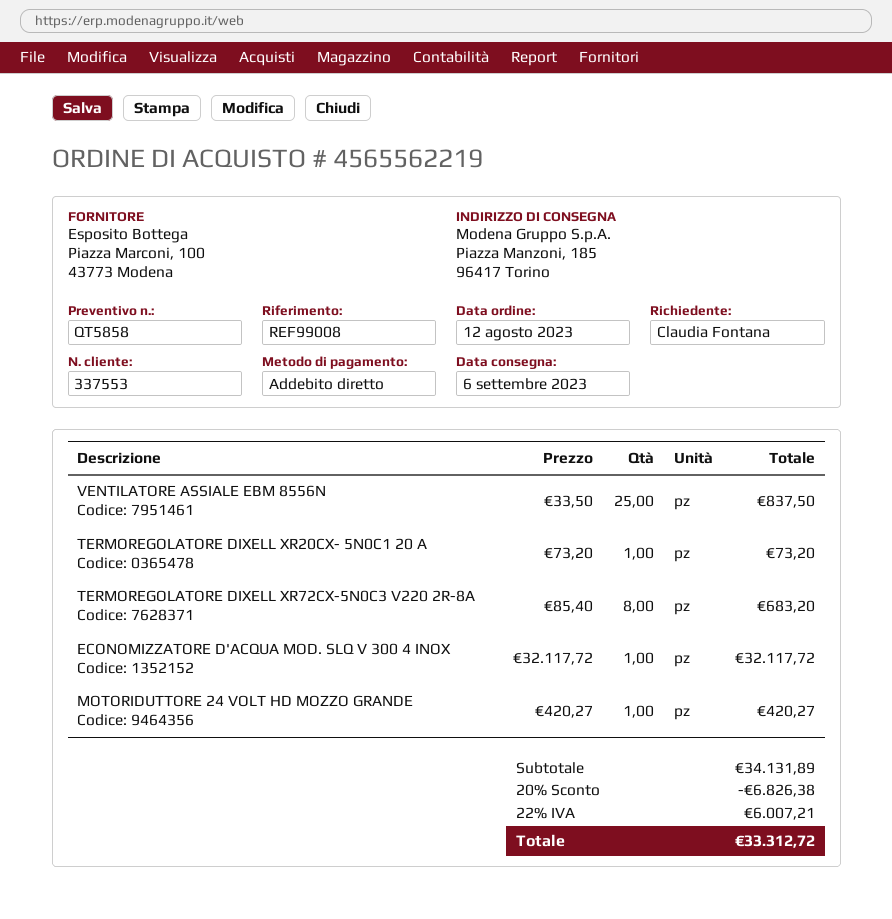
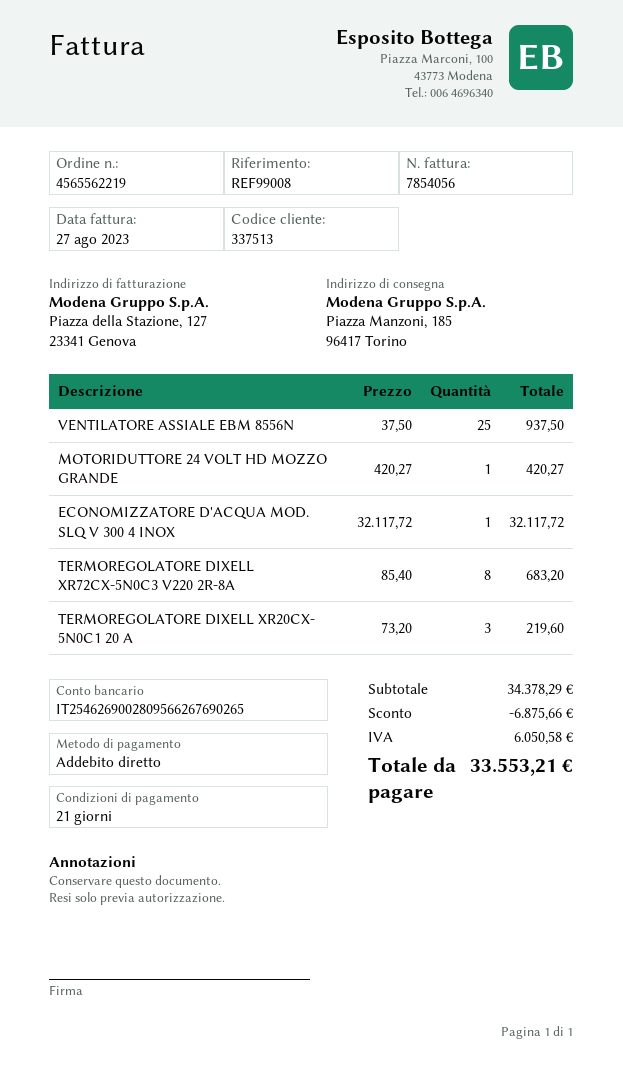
customer number: 337553 -> 337513
VENTILATORE ASSIALE EBM 8556N: 25 x 33.50 = 837.50 -> 25 x 37.50 = 937.50
TERMOREGOLATORE DIXELL XR20CX- 5N0C1 20 A: 1 x 73.20 = 73.20 -> 3 x 73.20 = 219.60
subtotal: 34131.89 -> 34378.29
discount: 6826.38 -> 6875.66
tax: 6007.21 -> 6050.58
total: 33312.72 -> 33553.21

